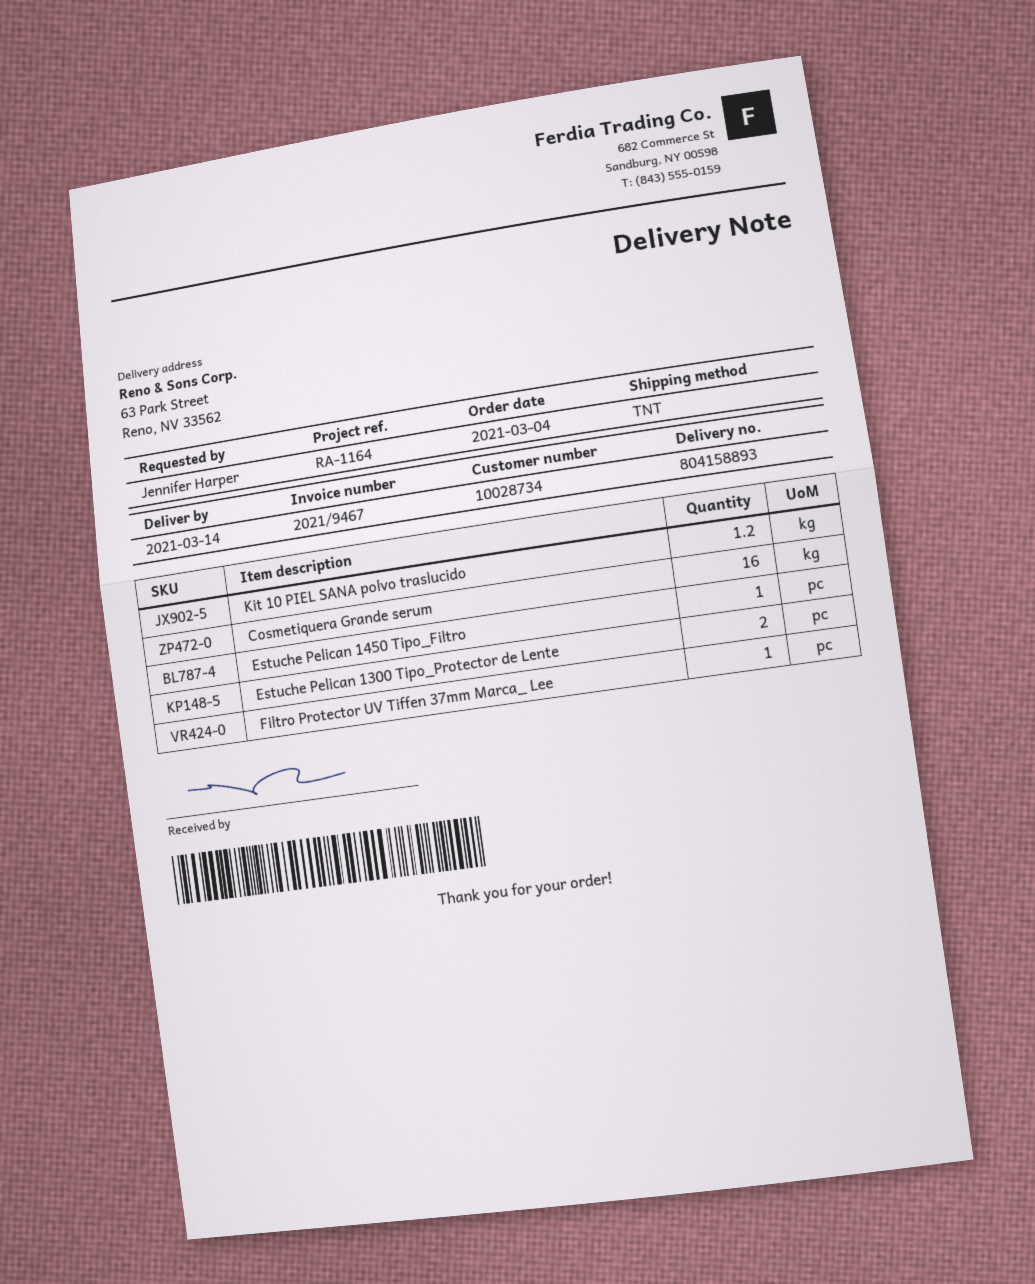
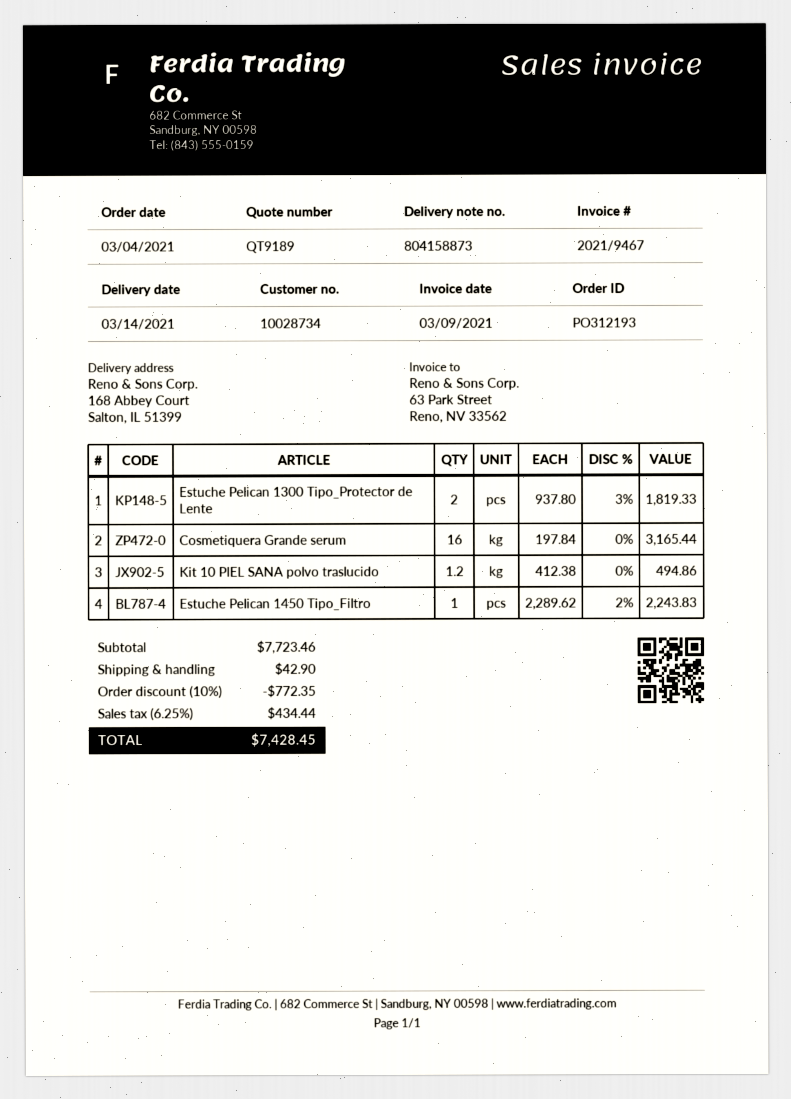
delivery note number: 804158893 -> 804158873
ship to: 63 Park Street, Reno, NV 33562 -> 168 Abbey Court, Salton, IL 51399
Filtro Protector UV Tiffen 37mm Marca_ Lee: 1 -> none

